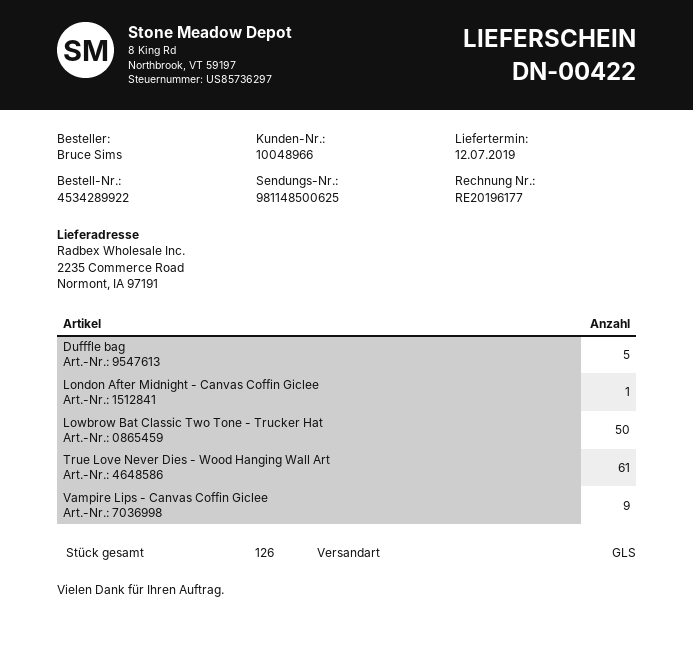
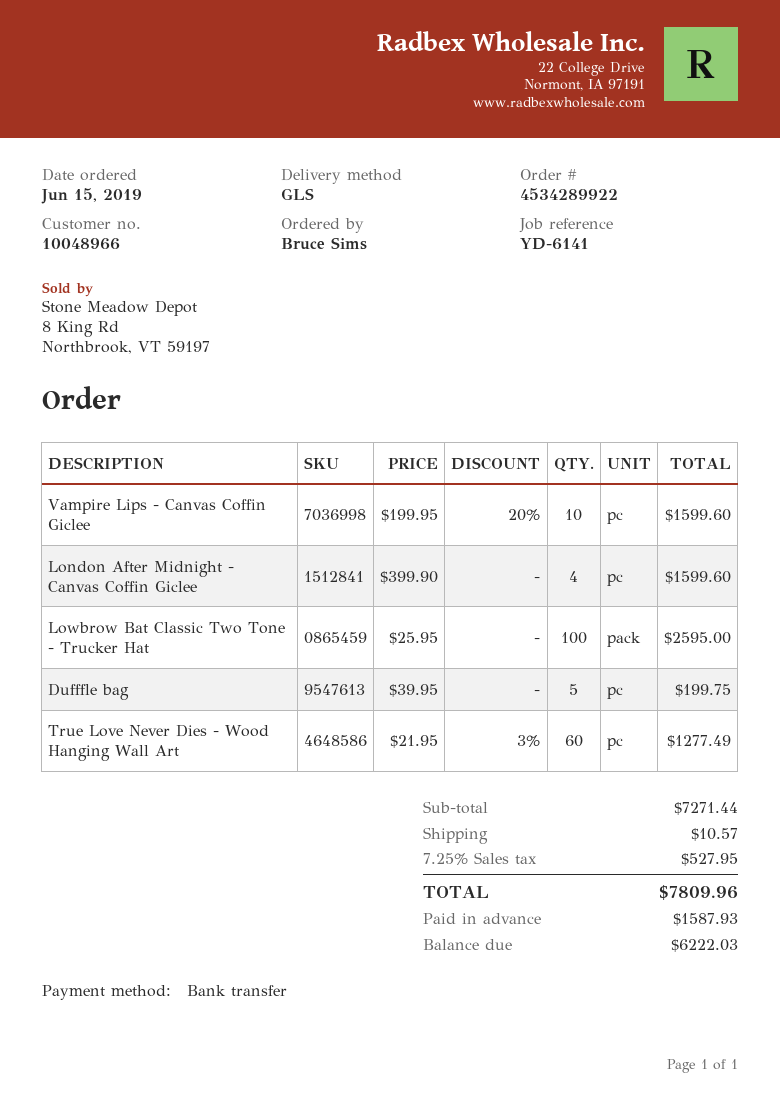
London After Midnight - Canvas Coffin Giclee: 1 -> 4
Lowbrow Bat Classic Two Tone - Trucker Hat: 50 -> 100
True Love Never Dies - Wood Hanging Wall Art: 61 -> 60
Vampire Lips - Canvas Coffin Giclee: 9 -> 10

